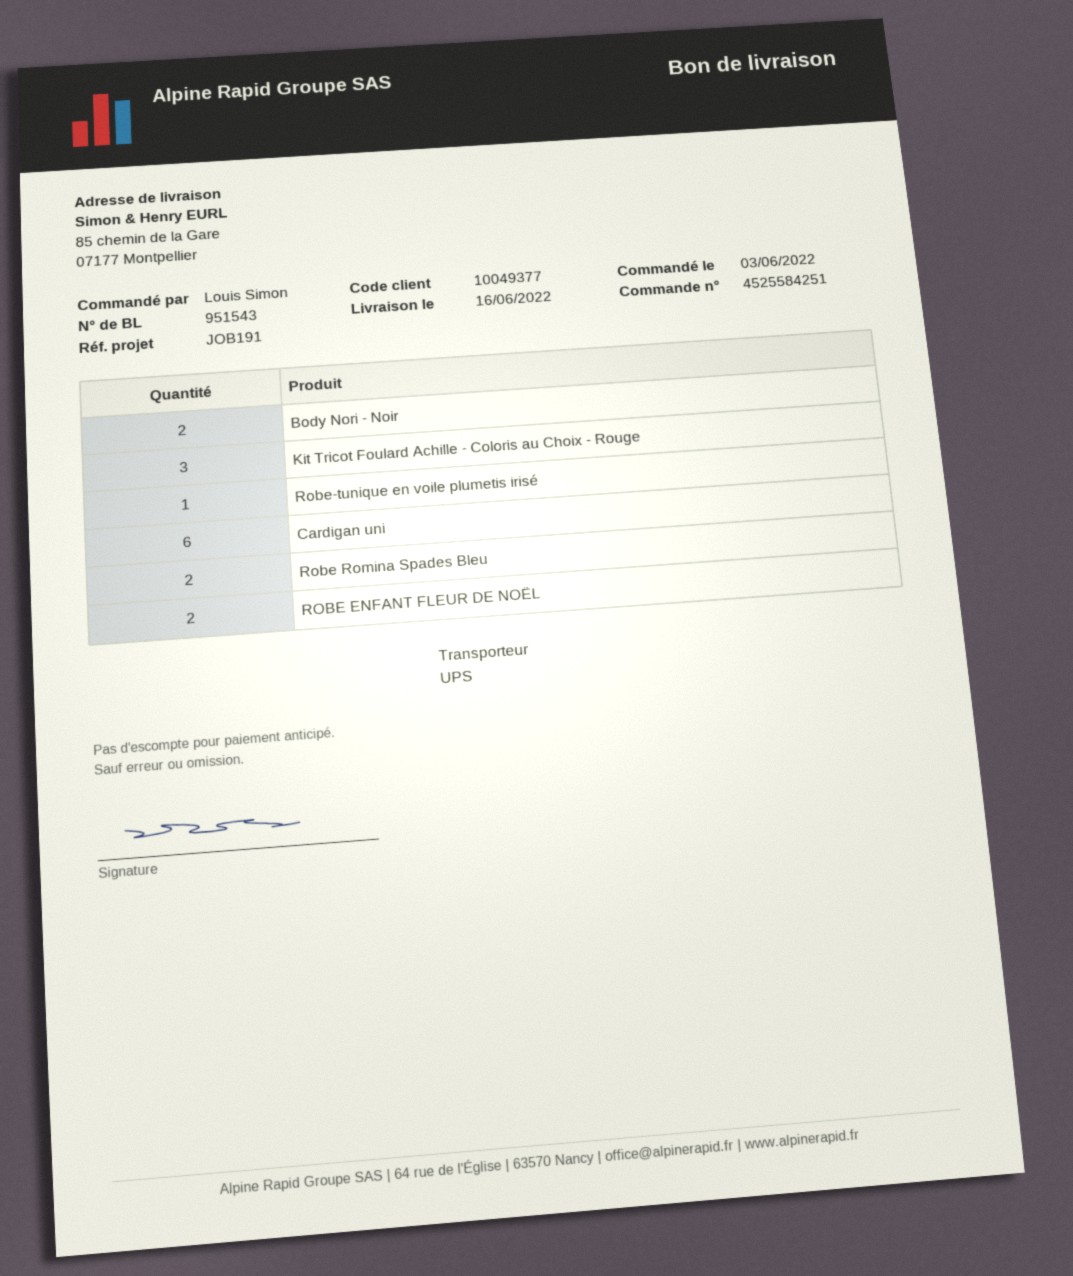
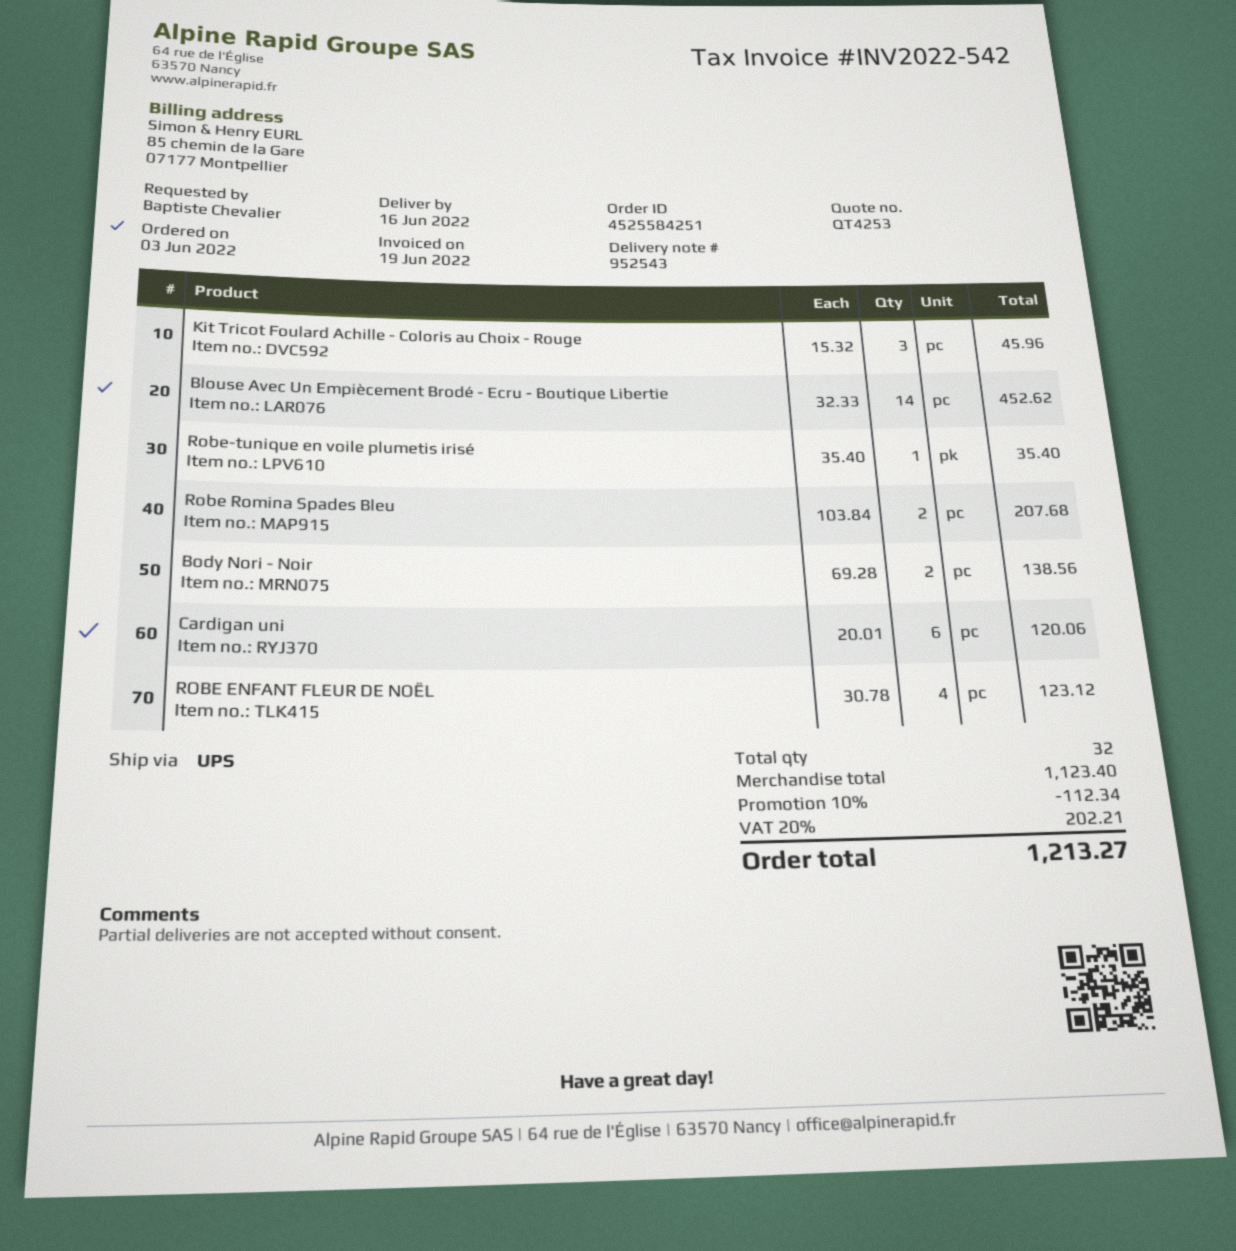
delivery note number: 951543 -> 952543
ordered by: Louis Simon -> Baptiste Chevalier
ROBE ENFANT FLEUR DE NOËL: 2 -> 4
Blouse Avec Un Empiècement Brodé - Ecru - Boutique Libertie: none -> 14

